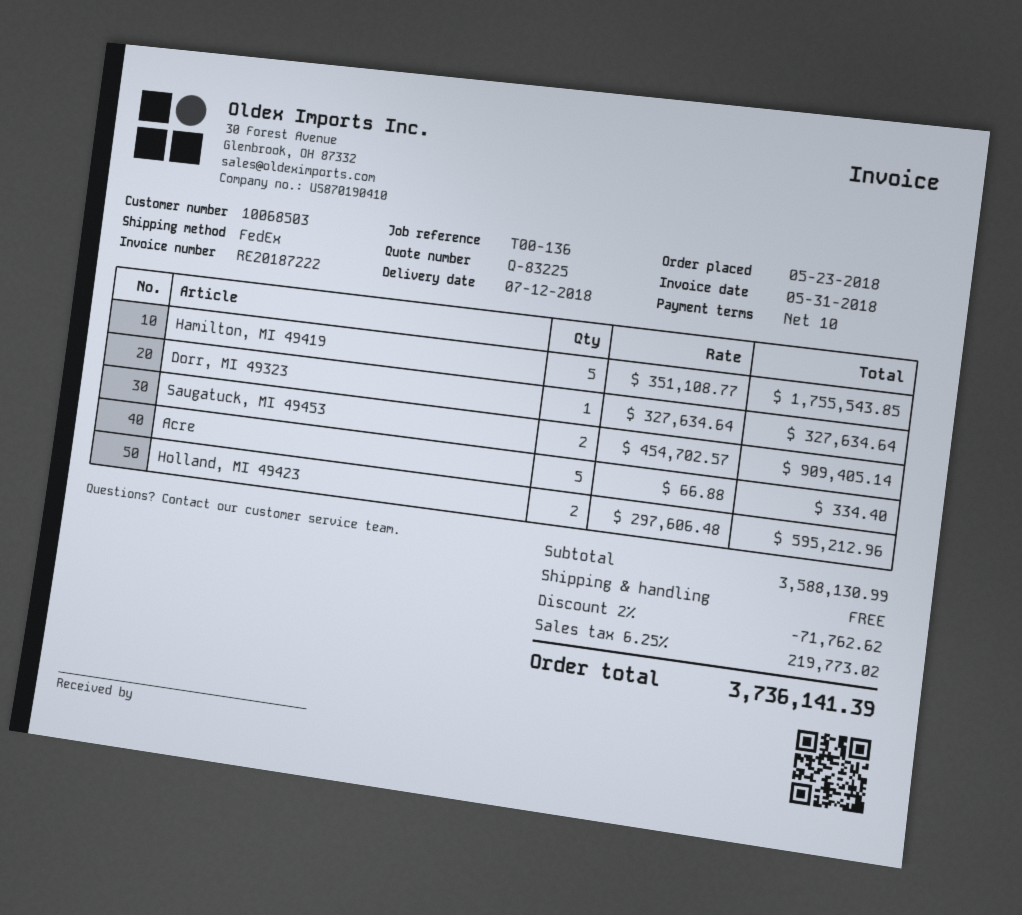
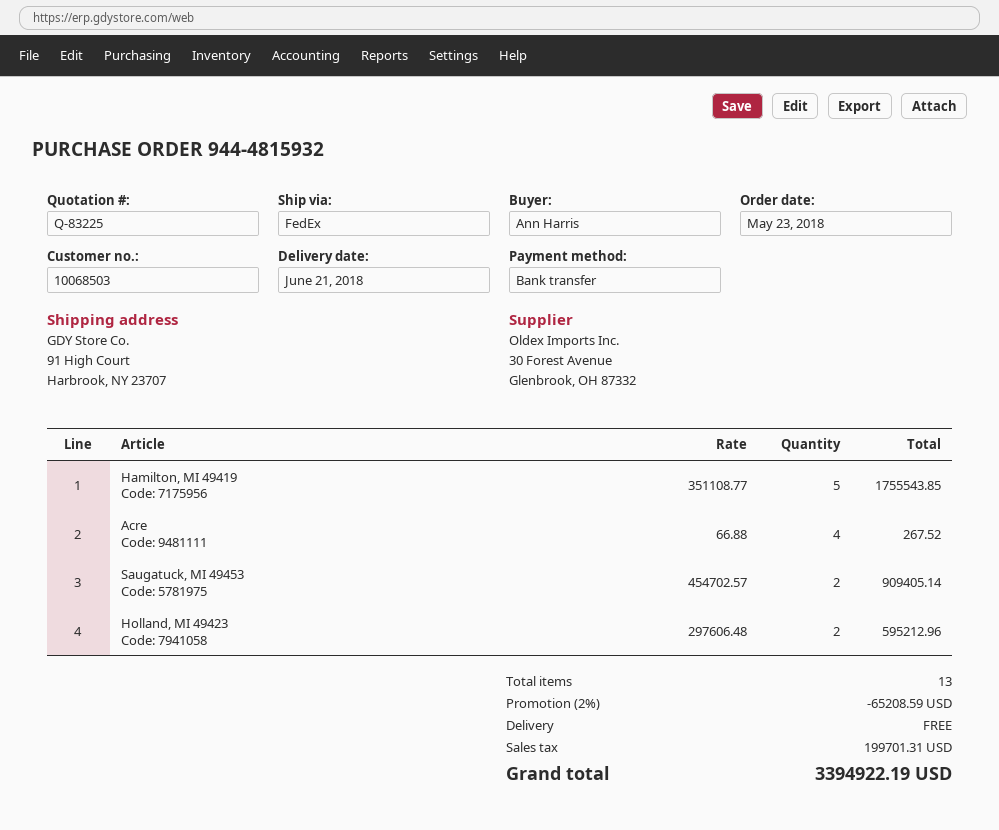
delivery date: 2018-07-12 -> 2018-06-21
Dorr, MI 49323: 1 x 327634.64 = 327634.64 -> none
Acre: 5 x 66.88 = 334.40 -> 4 x 66.88 = 267.52
discount: 2% = 71762.62 -> 2% = 65208.59
tax: 219773.02 -> 199701.31
total: 3736141.39 -> 3394922.19

